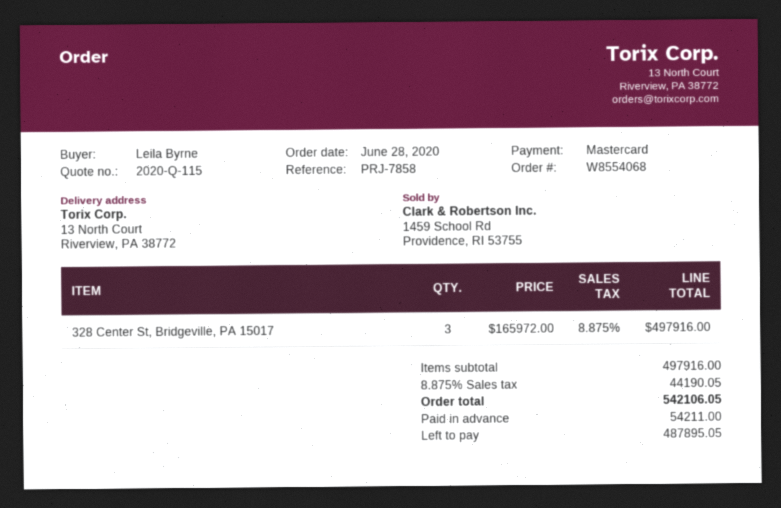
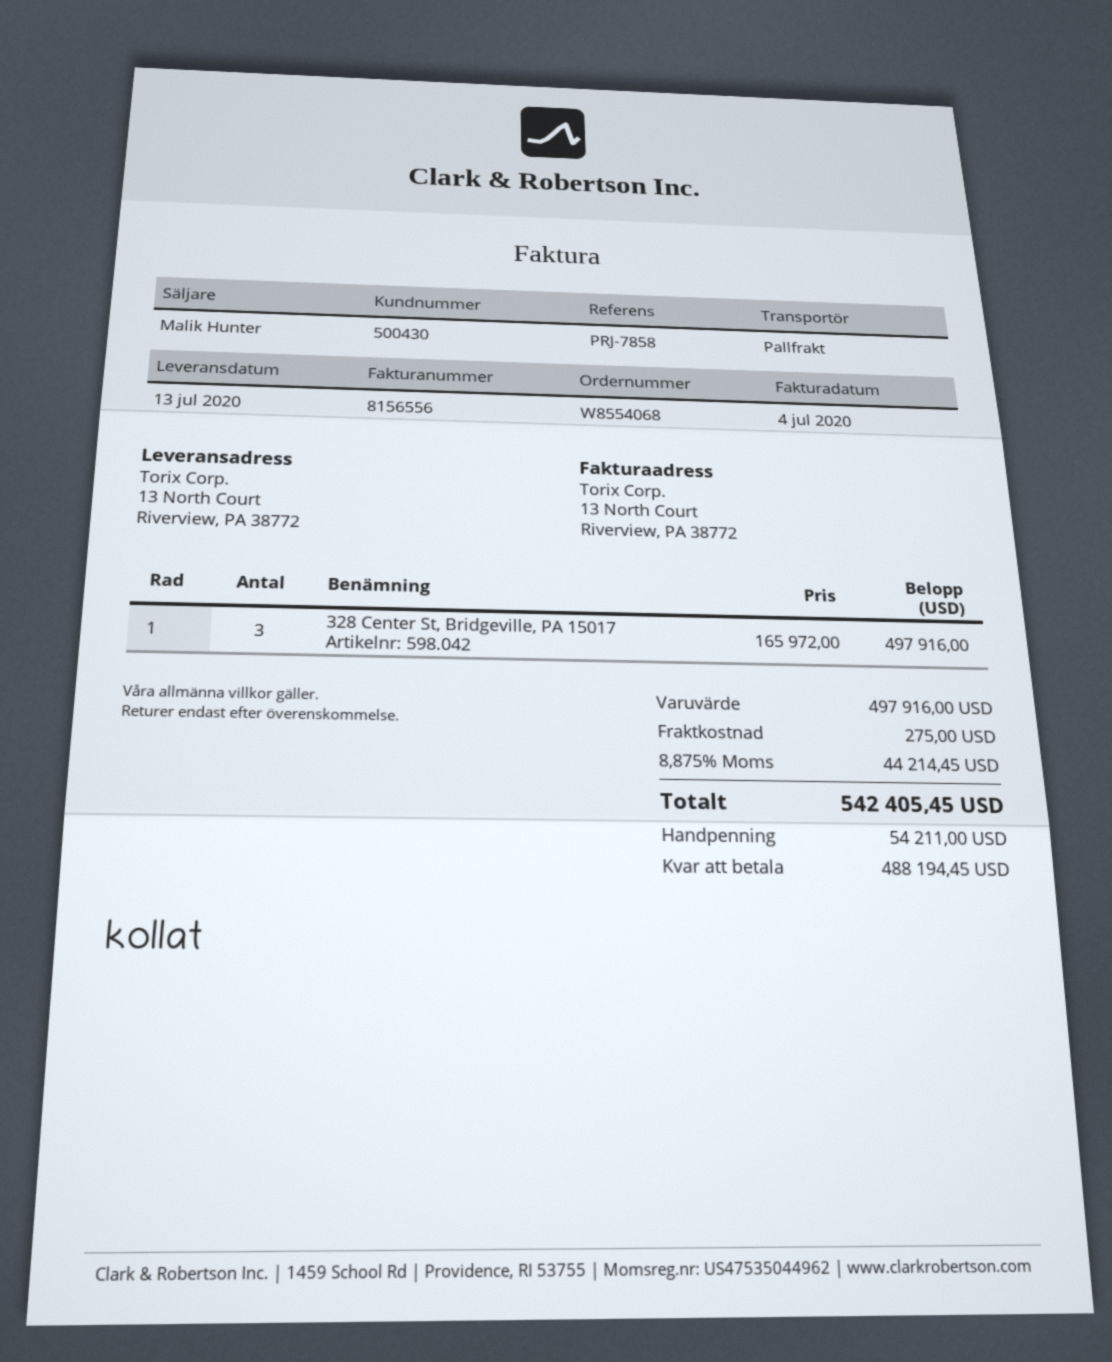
shipping: none -> 275.00
tax: 8.875% = 44190.05 -> 8.875% = 44214.45
total: 542106.05 -> 542405.45
balance: 487895.05 -> 488194.45

